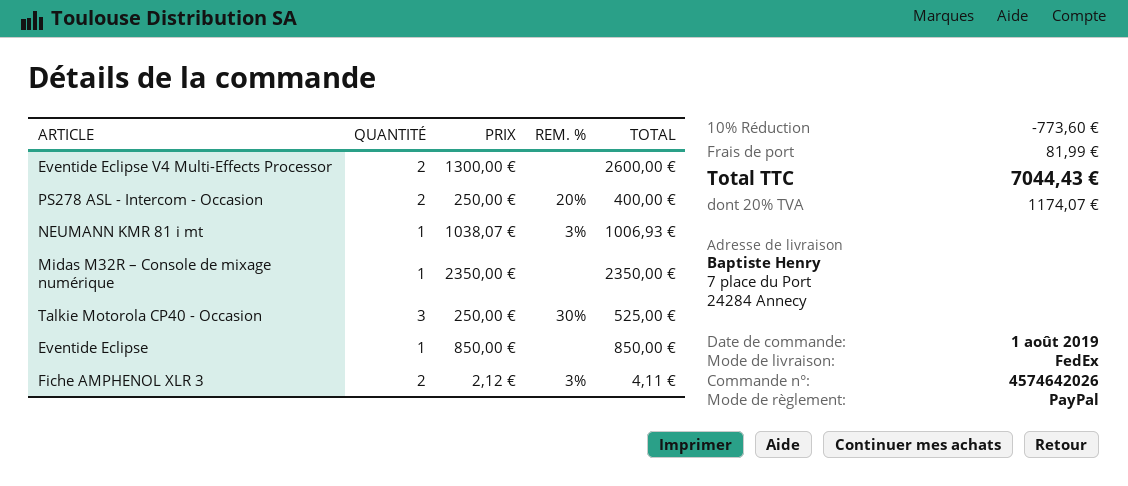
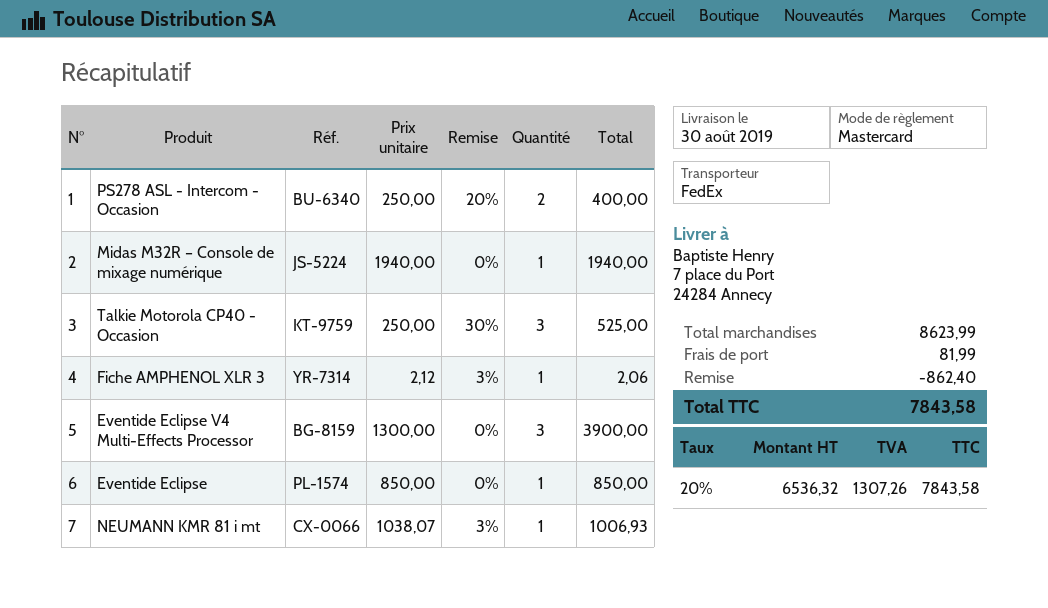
payment method: PayPal -> Mastercard
Eventide Eclipse V4 Multi-Effects Processor: 2 x 1300.00 = 2600.00 -> 3 x 1300.00 = 3900.00
Midas M32R – Console de mixage numérique: 1 x 2350.00 = 2350.00 -> 1 x 1940.00 = 1940.00
Fiche AMPHENOL XLR 3: 2 x 2.12 - 3% = 4.11 -> 1 x 2.12 - 3% = 2.06
discount: 773.60 -> 862.40
tax: 20% = 1174.07 -> 20% = 1307.26
total: 7044.43 -> 7843.58

